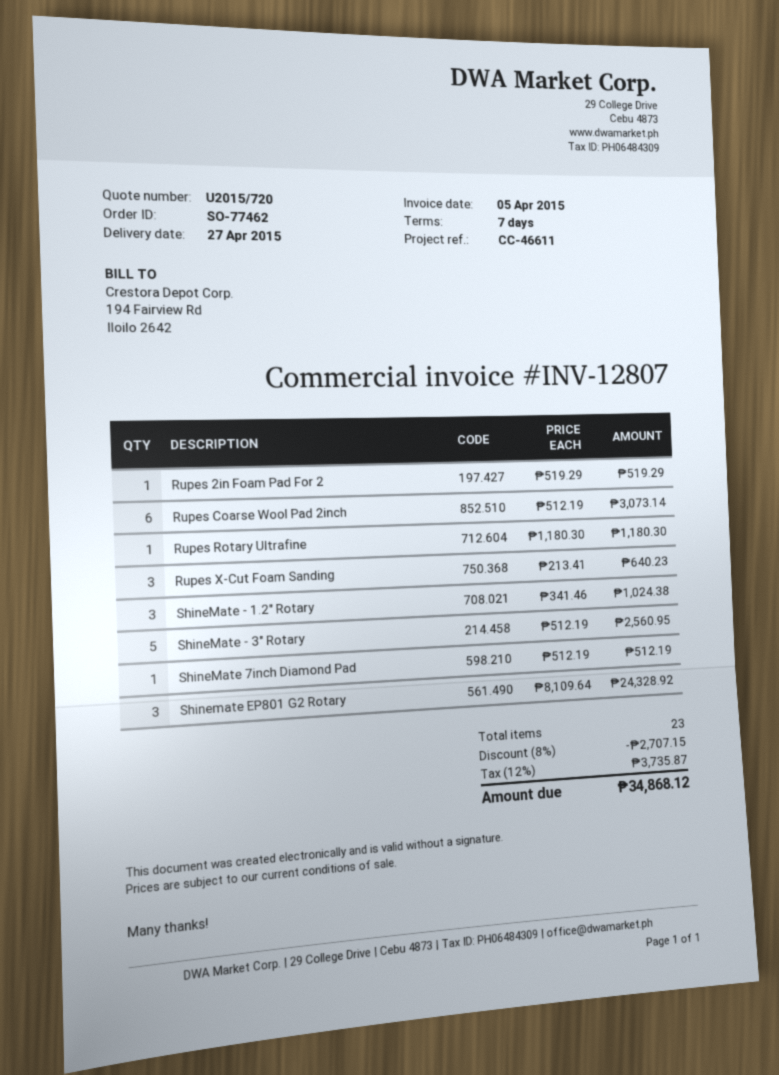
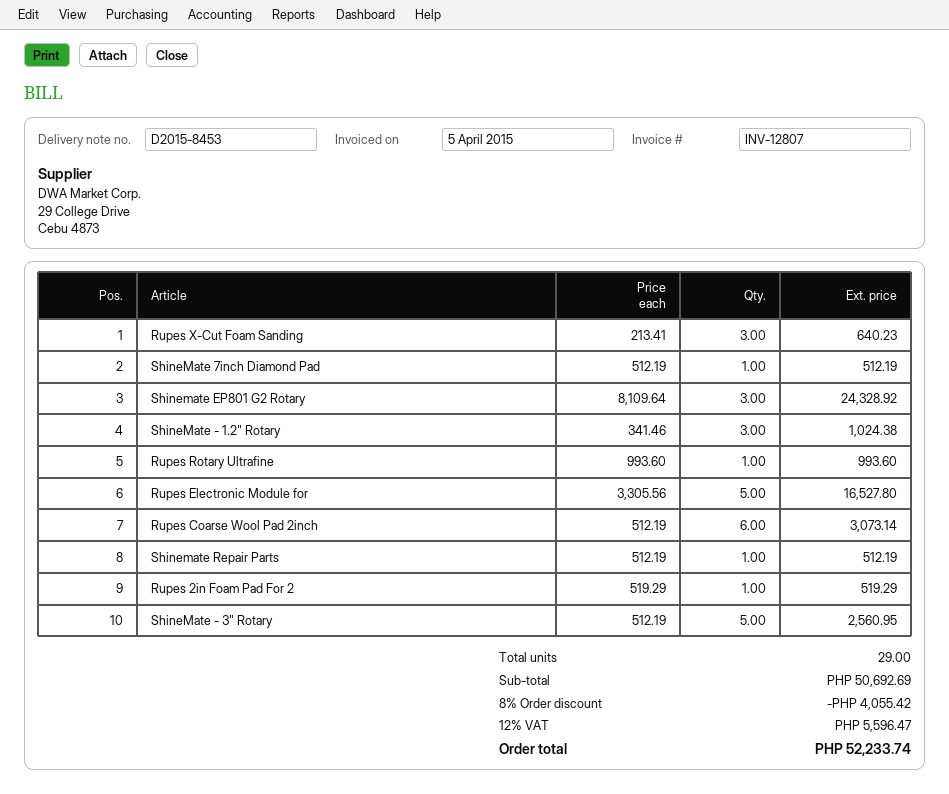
Rupes Rotary Ultrafine: 1 x 1180.30 = 1180.30 -> 1 x 993.60 = 993.60
Rupes Electronic Module for: none -> 5 x 3305.56 = 16527.80
Shinemate Repair Parts: none -> 1 x 512.19 = 512.19
total quantity: 23 -> 29
discount: 8% = 2707.15 -> 8% = 4055.42
tax: 12% = 3735.87 -> 12% = 5596.47
total: 34868.12 -> 52233.74

